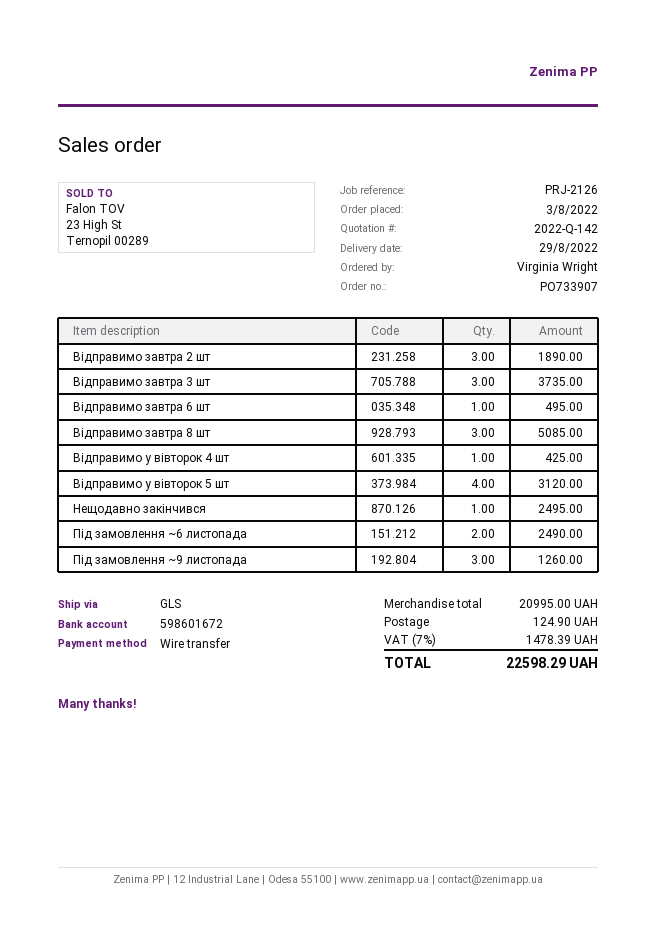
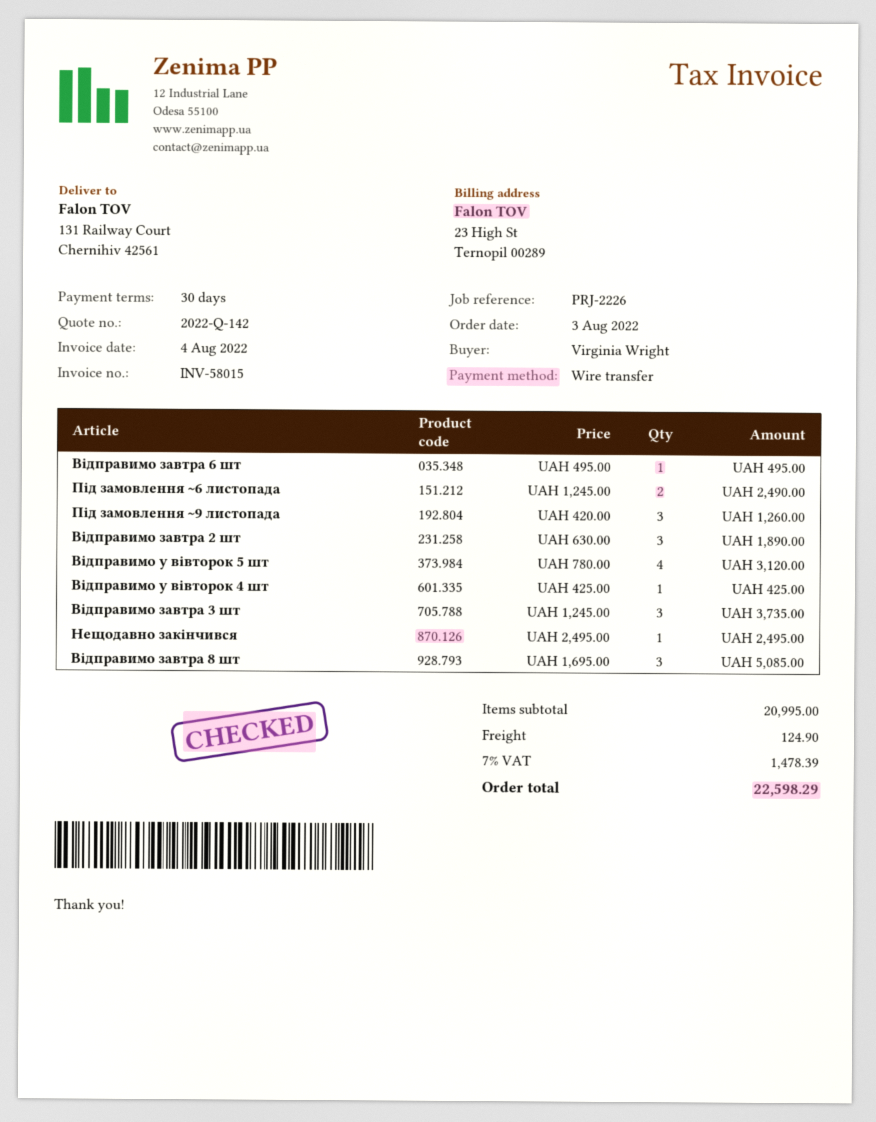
reference: PRJ-2126 -> PRJ-2226

